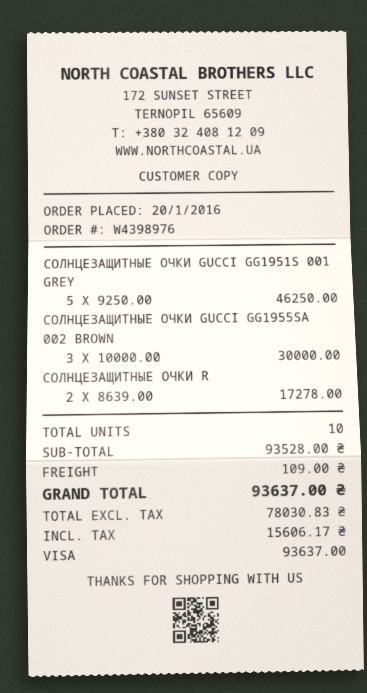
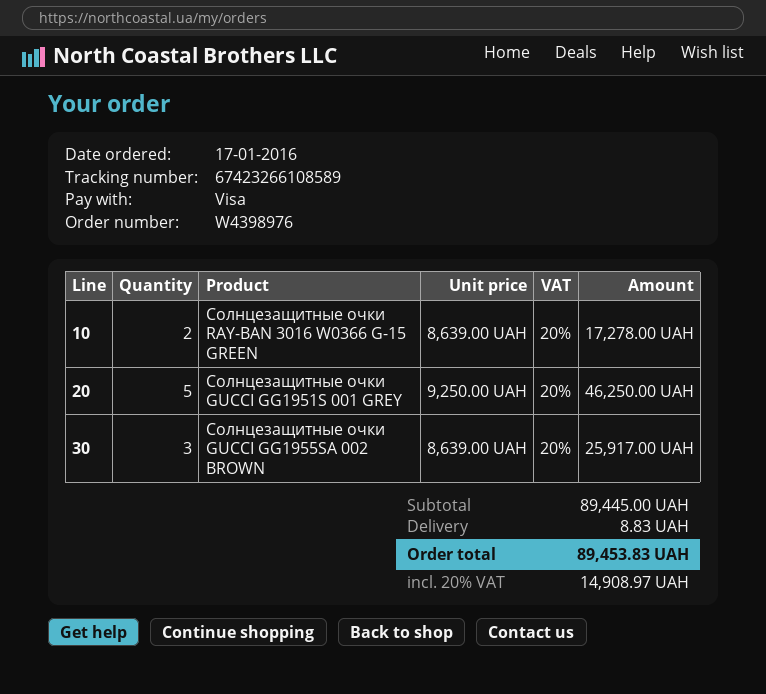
order date: 2016-01-20 -> 2016-01-17
СОЛНЦЕЗАЩИТНЫЕ ОЧКИ GUCCI GG1955SA 002 BROWN: 3 x 10000.00 = 30000.00 -> 3 x 8639.00 = 25917.00
subtotal: 93528.00 -> 89445.00
shipping: 109.00 -> 8.83
tax: 15606.17 -> 14908.97
total: 93637.00 -> 89453.83

